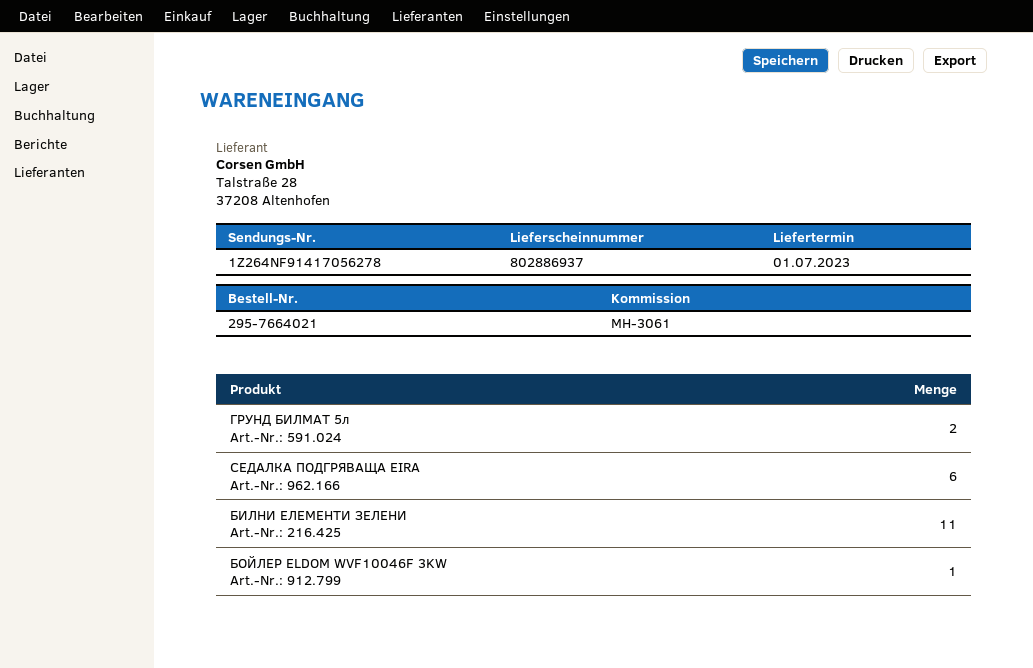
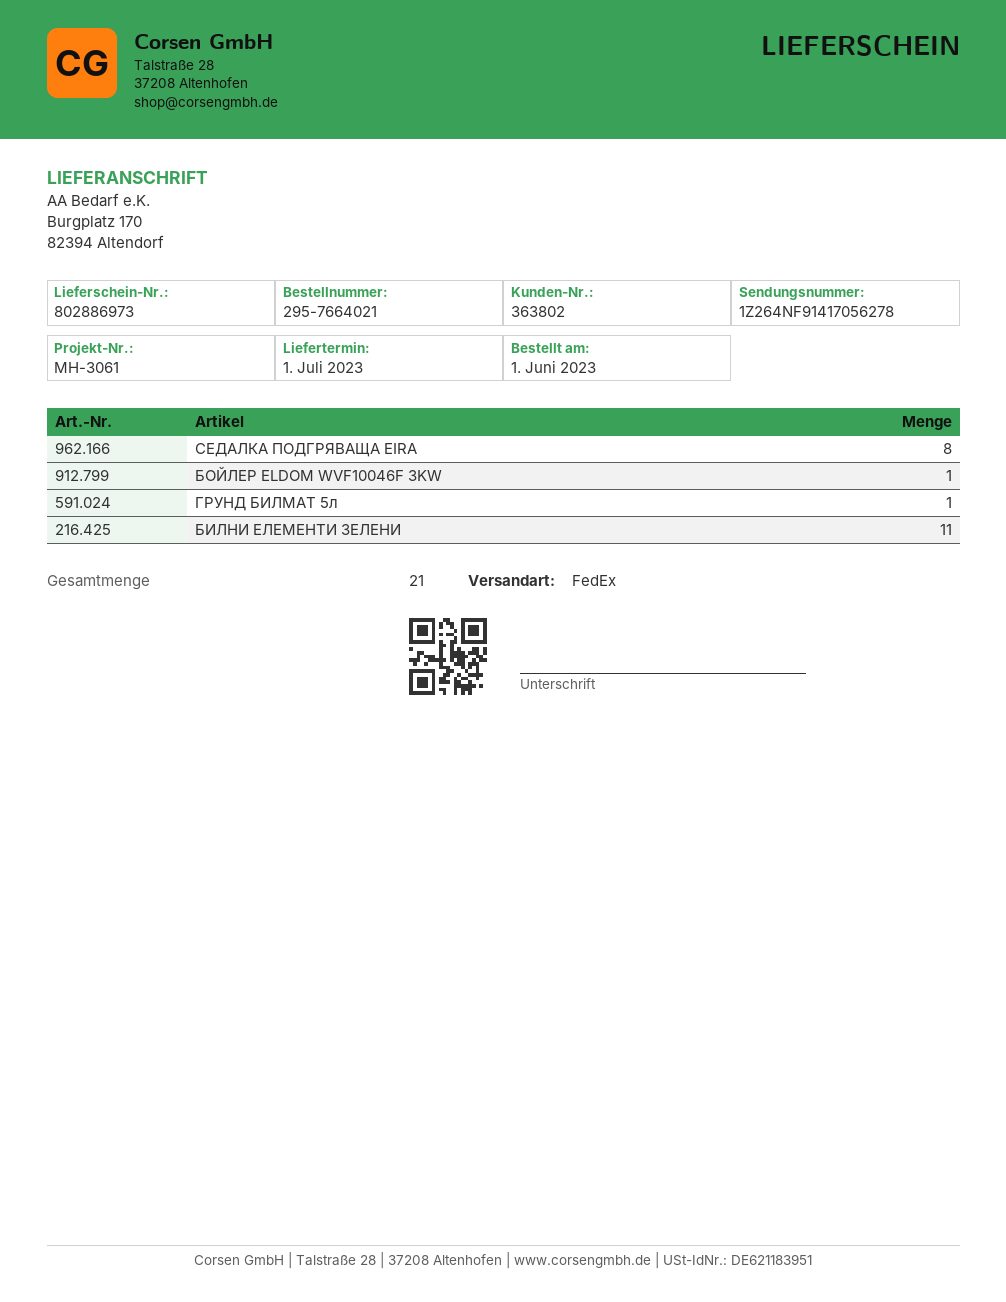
delivery note number: 802886937 -> 802886973
ГРУНД БИЛМАТ 5л: 2 -> 1
СЕДАЛКА ПОДГРЯВАЩА EIRA: 6 -> 8

